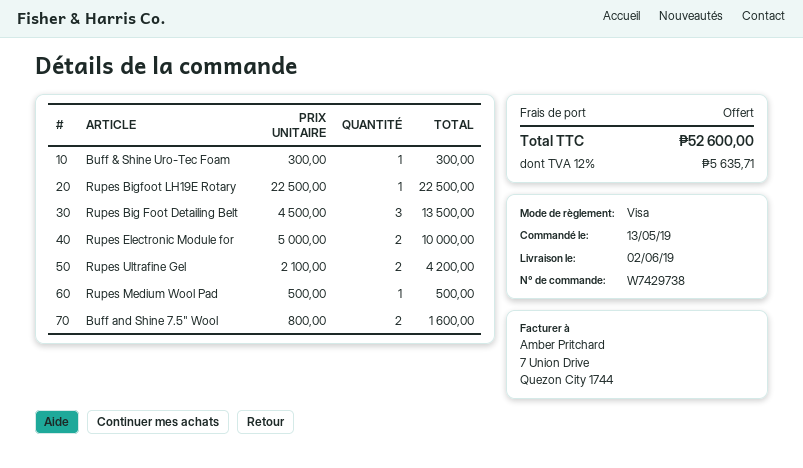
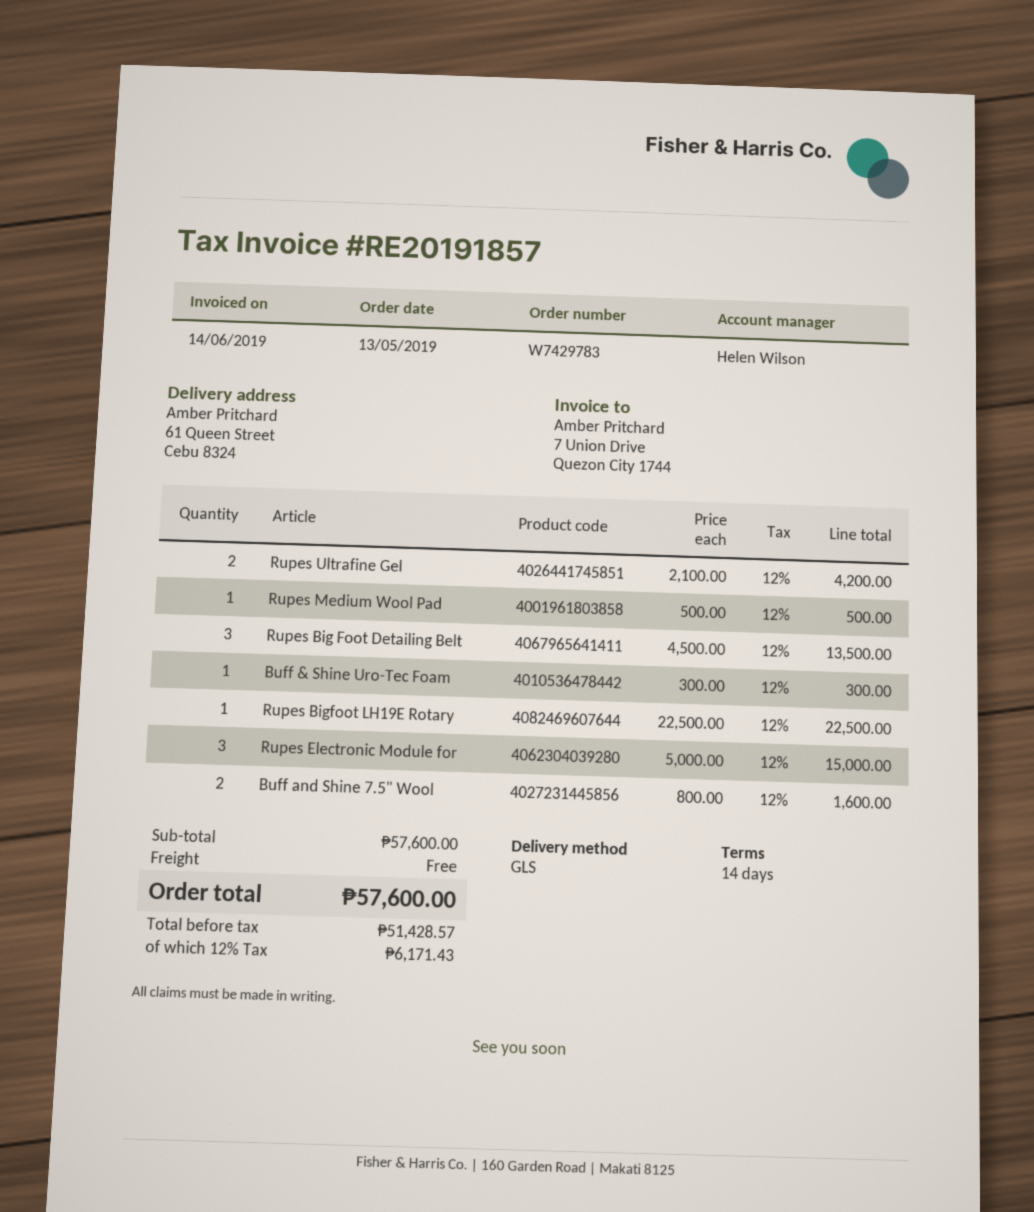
order number: W7429738 -> W7429783
Rupes Electronic Module for: 2 x 5000.00 = 10000.00 -> 3 x 5000.00 = 15000.00
tax: 12% = 5635.71 -> 12% = 6171.43
total: 52600.00 -> 57600.00

